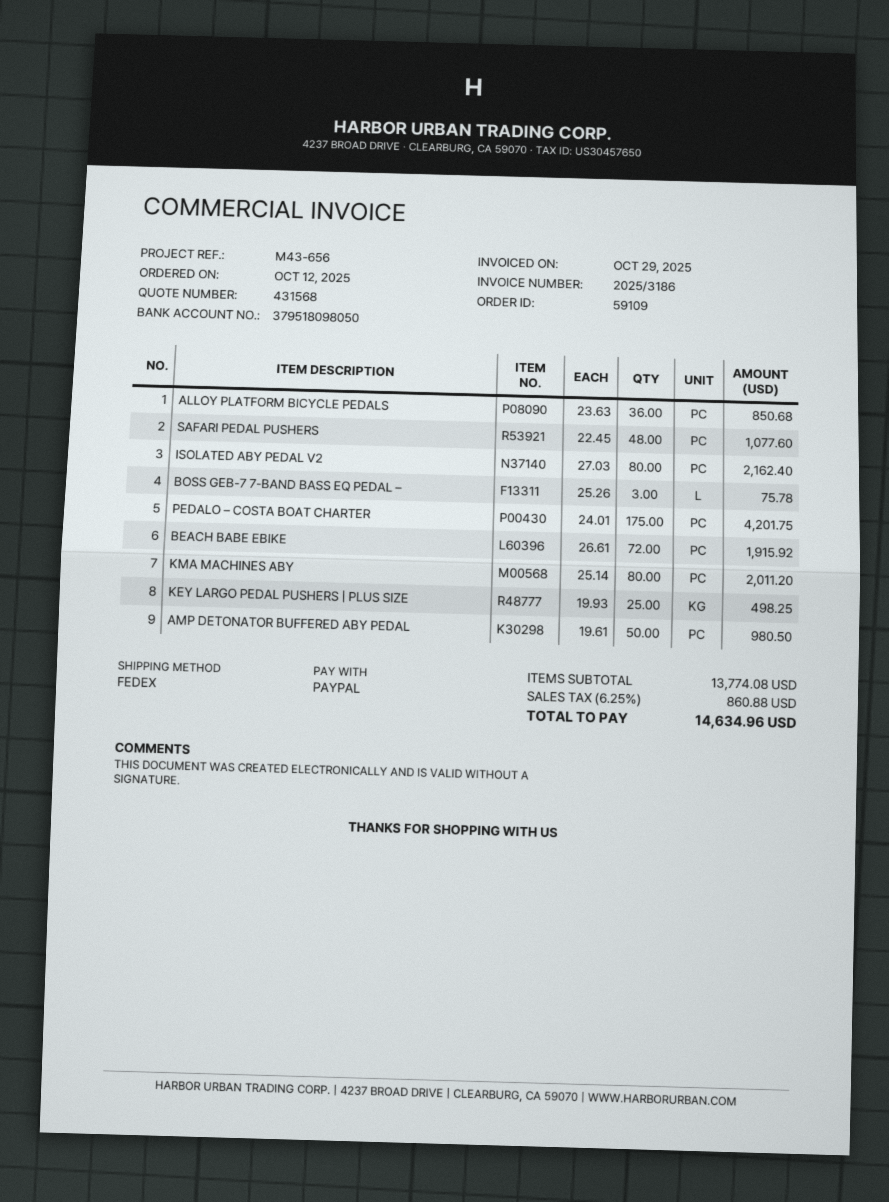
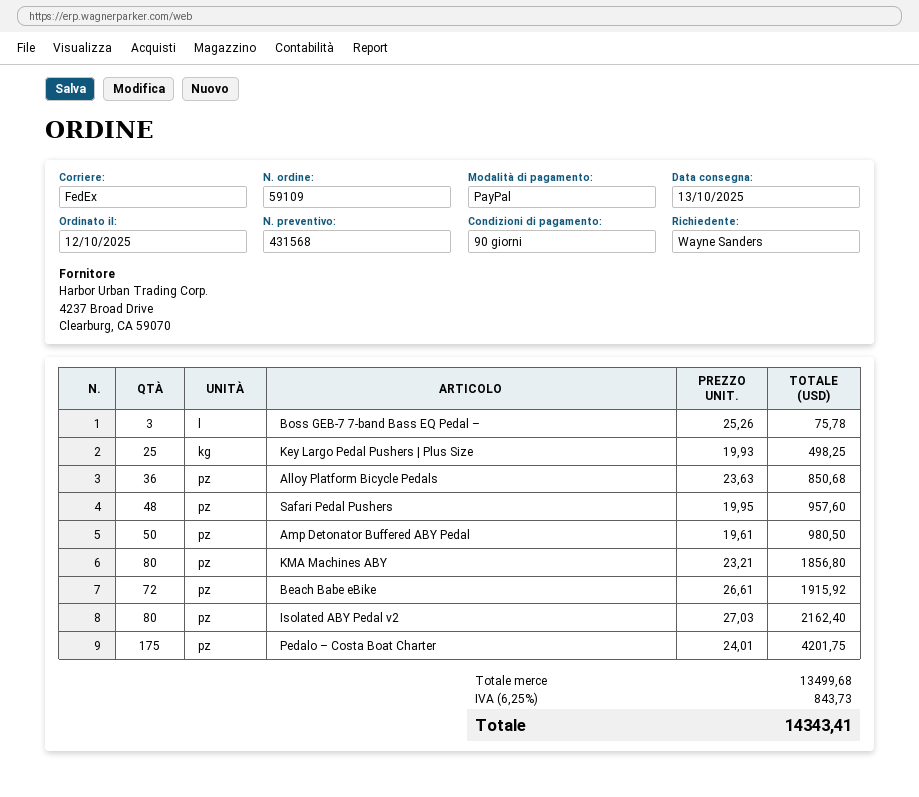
SAFARI PEDAL PUSHERS: 48 x 22.45 = 1077.60 -> 48 x 19.95 = 957.60
KMA MACHINES ABY: 80 x 25.14 = 2011.20 -> 80 x 23.21 = 1856.80
subtotal: 13774.08 -> 13499.68
tax: 6.25% = 860.88 -> 6.25% = 843.73
total: 14634.96 -> 14343.41

